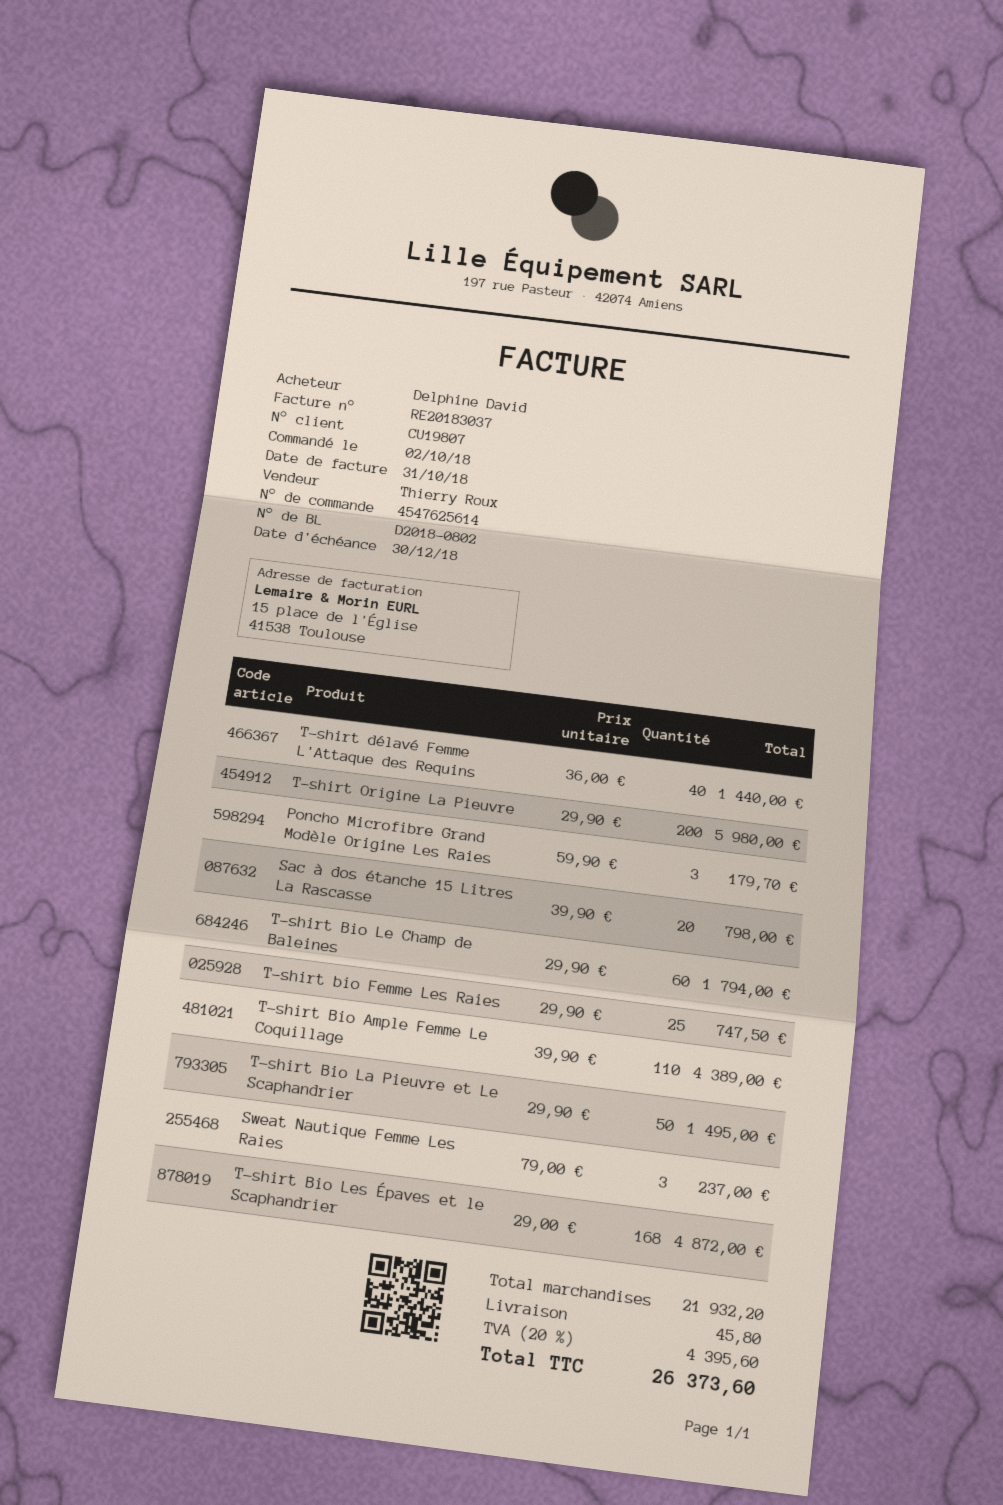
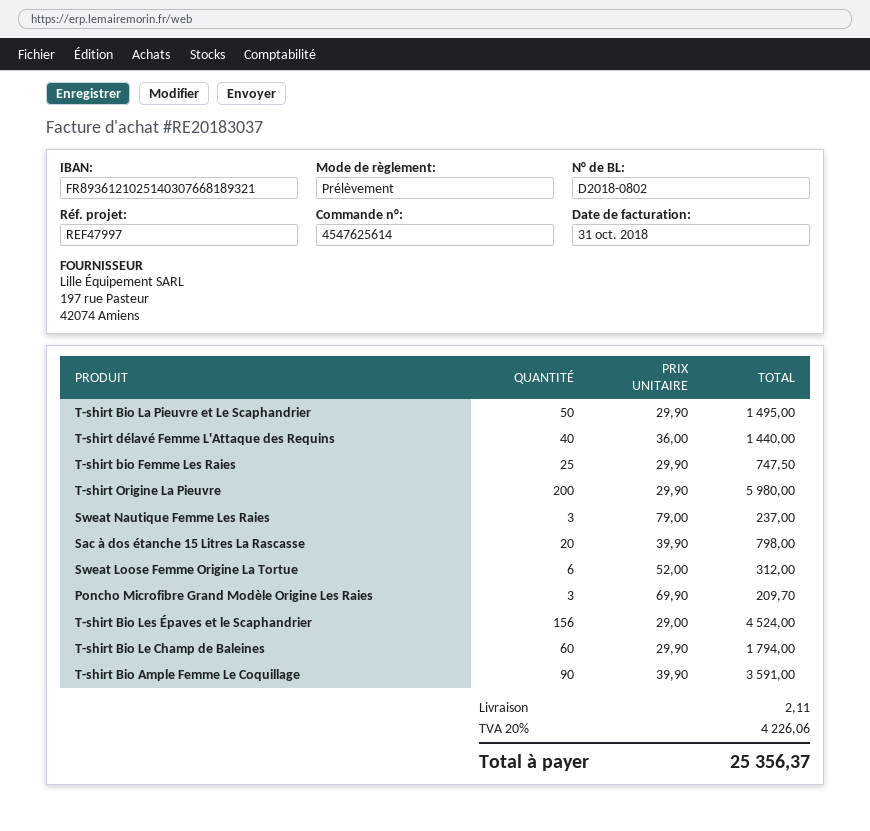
Poncho Microfibre Grand Modèle Origine Les Raies: 3 x 59.90 = 179.70 -> 3 x 69.90 = 209.70
T-shirt Bio Ample Femme Le Coquillage: 110 x 39.90 = 4389.00 -> 90 x 39.90 = 3591.00
T-shirt Bio Les Épaves et le Scaphandrier: 168 x 29.00 = 4872.00 -> 156 x 29.00 = 4524.00
Sweat Loose Femme Origine La Tortue: none -> 6 x 52.00 = 312.00
shipping: 45.80 -> 2.11
tax: 20% = 4395.60 -> 20% = 4226.06
total: 26373.60 -> 25356.37

